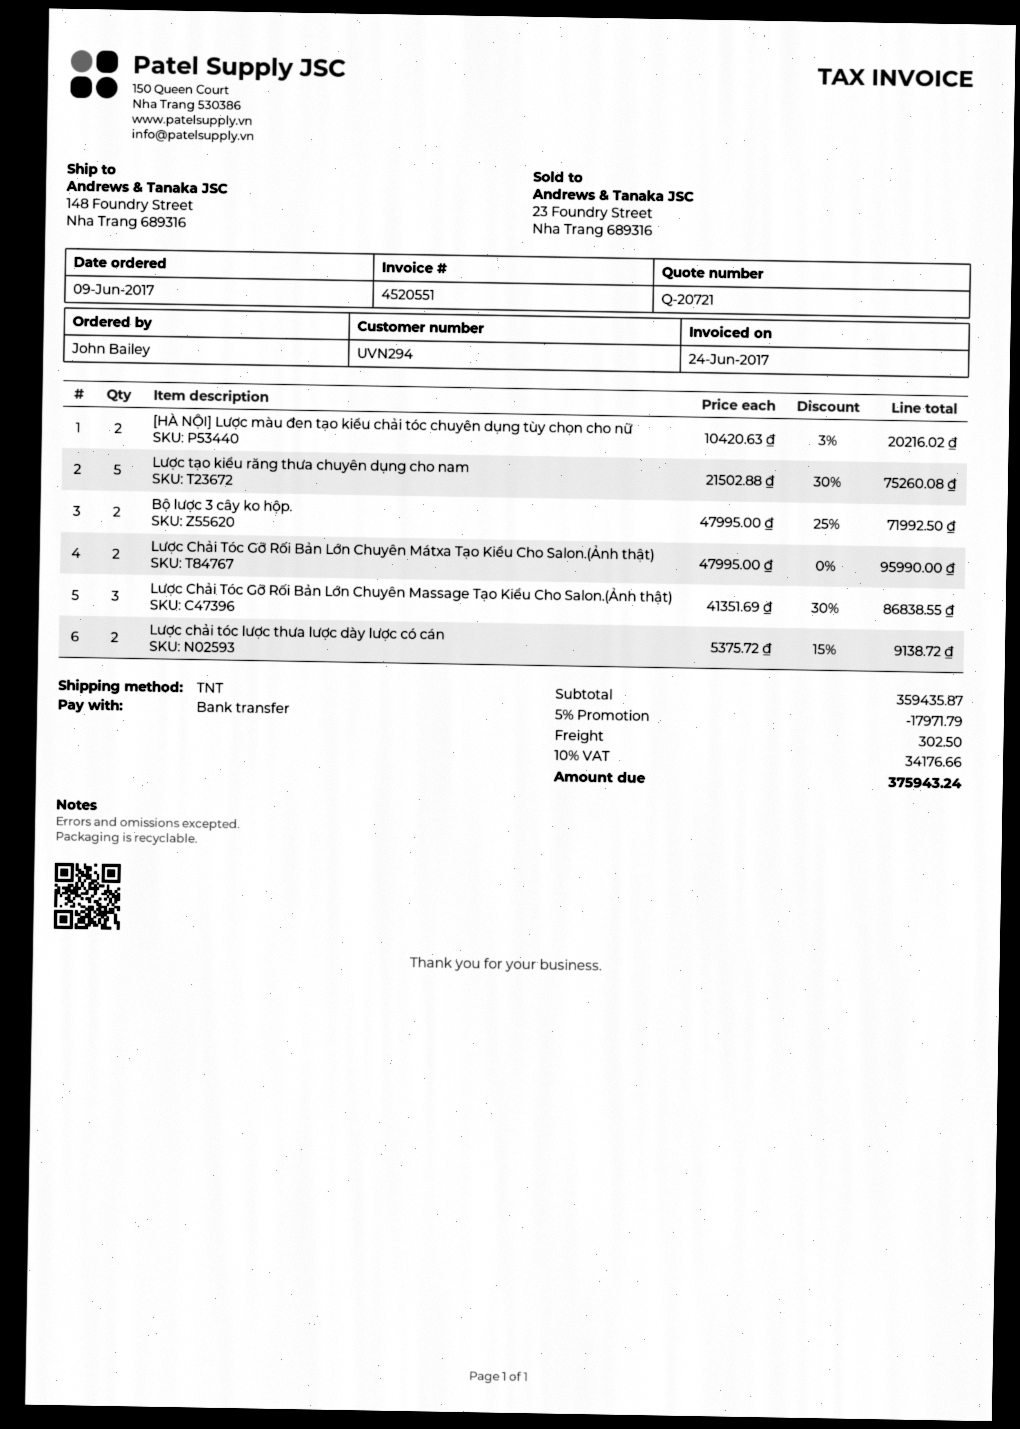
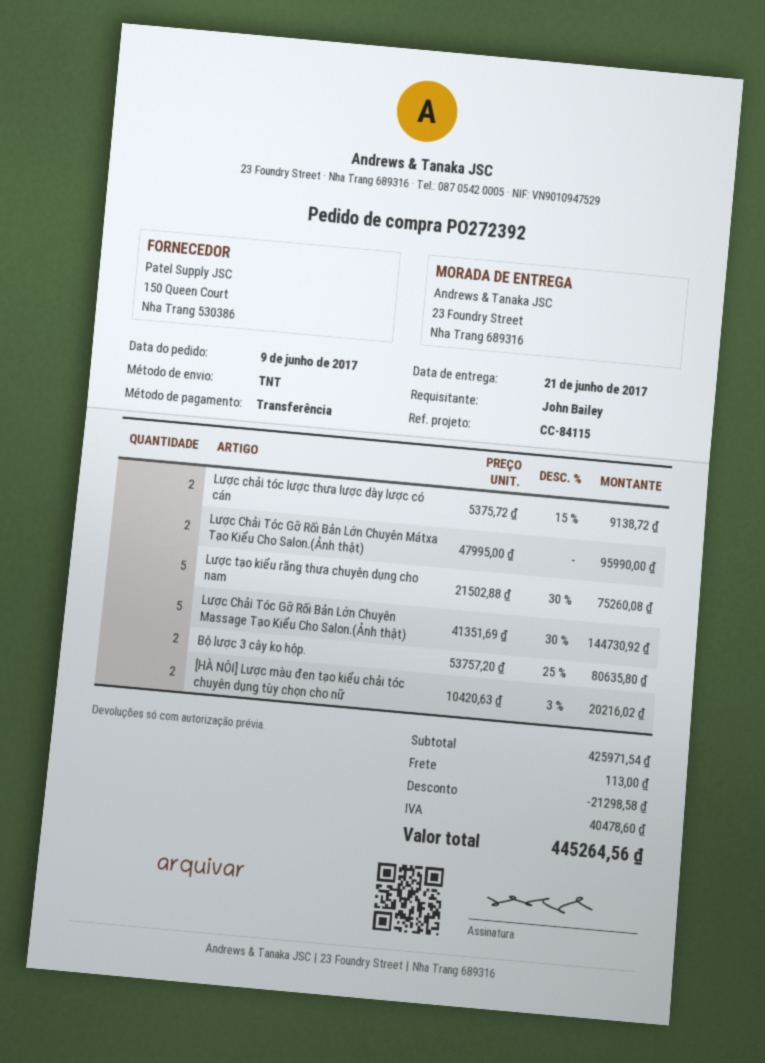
ship to: 148 Foundry Street, Nha Trang 689316 -> 23 Foundry Street, Nha Trang 689316
Bộ lược 3 cây ko hộp.: 2 x 47995.00 - 25% = 71992.50 -> 2 x 53757.20 - 25% = 80635.80
Lược Chải Tóc Gỡ Rối Bản Lớn Chuyên Massage Tạo Kiểu Cho Salon.(Ảnh thật): 3 x 41351.69 - 30% = 86838.55 -> 5 x 41351.69 - 30% = 144730.92
subtotal: 359435.87 -> 425971.54
discount: 17971.79 -> 21298.58
shipping: 302.50 -> 113.00
tax: 34176.66 -> 40478.60
total: 375943.24 -> 445264.56

